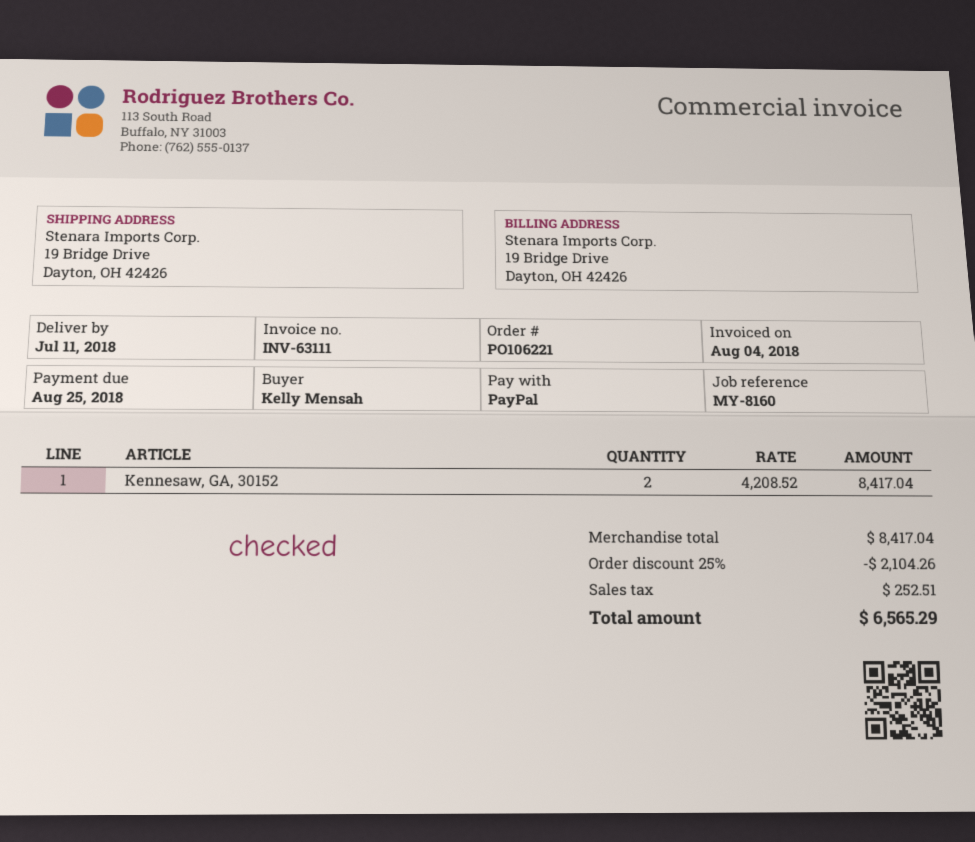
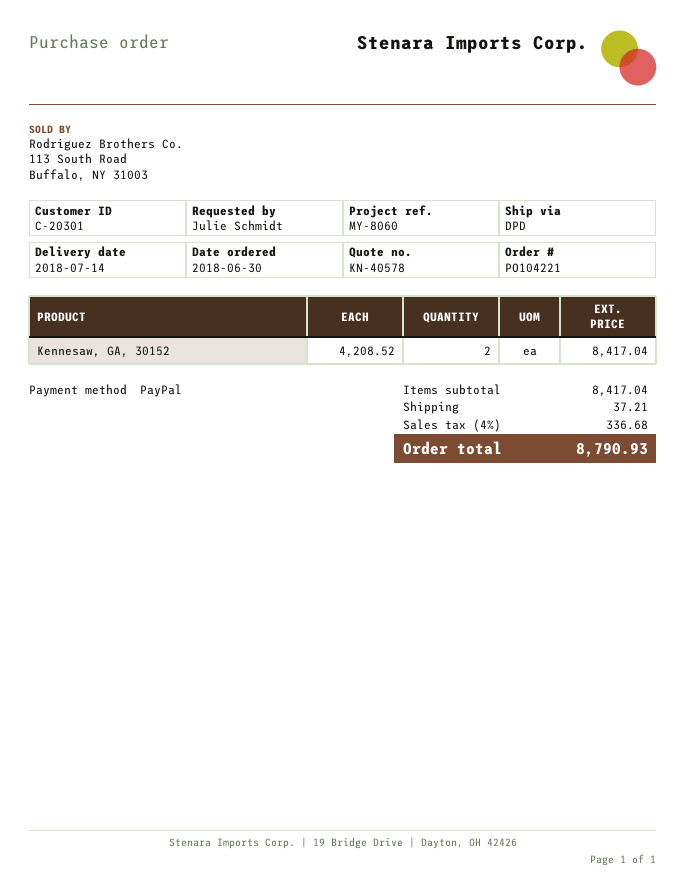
order number: PO106221 -> PO104221
delivery date: 2018-07-11 -> 2018-07-14
reference: MY-8160 -> MY-8060
ordered by: Kelly Mensah -> Julie Schmidt
discount: 25% = 2104.26 -> none
shipping: none -> 37.21
tax: 252.51 -> 336.68
total: 6565.29 -> 8790.93

